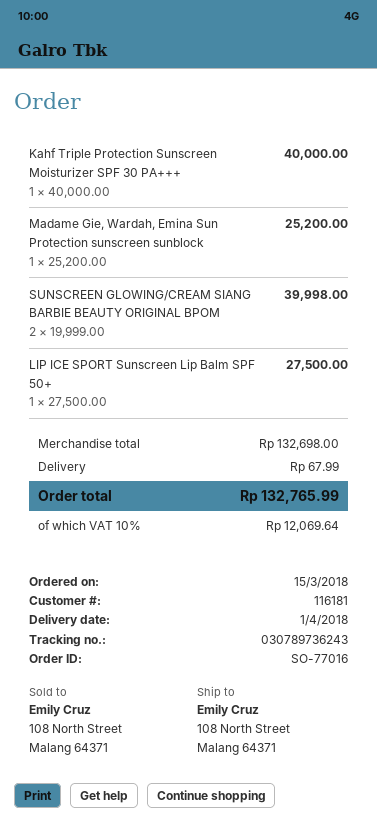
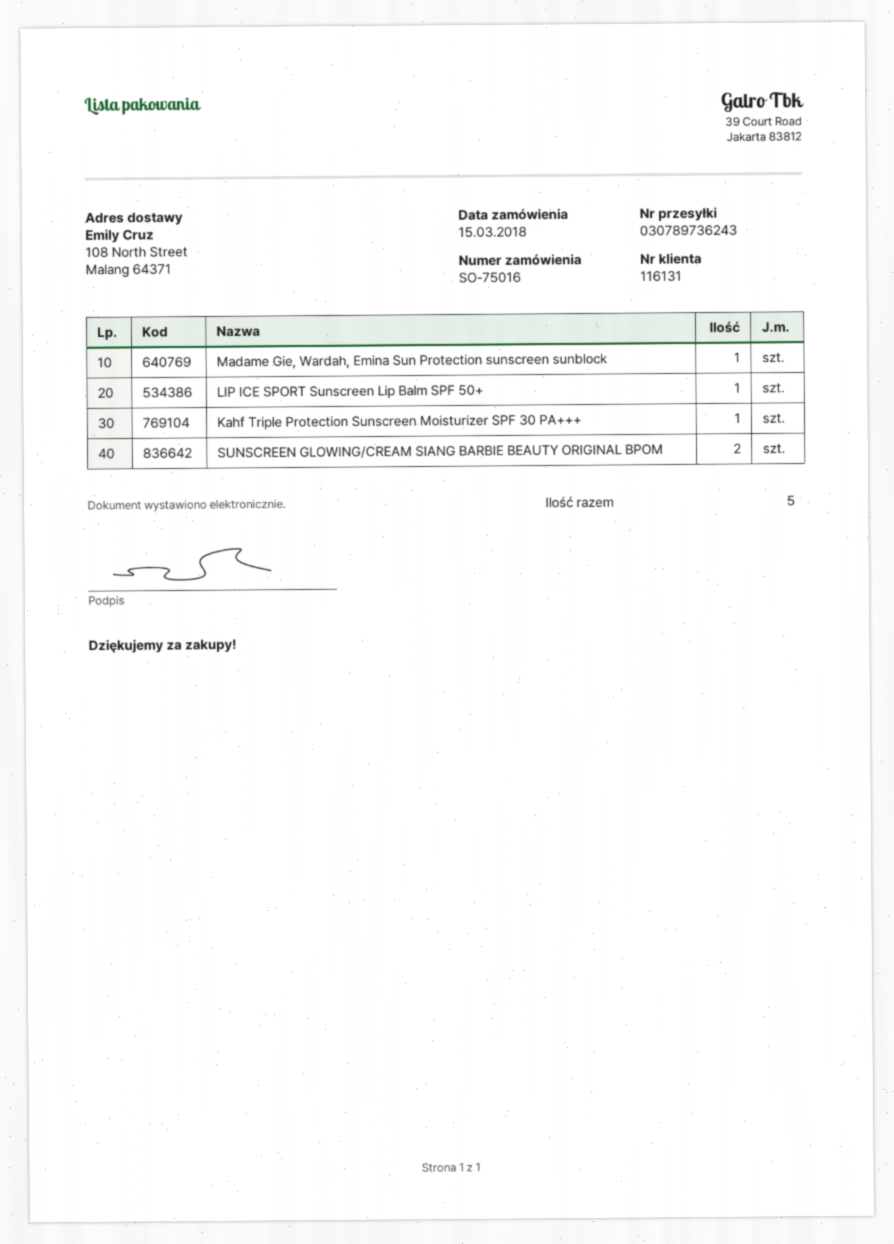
order number: SO-77016 -> SO-75016
customer number: 116181 -> 116131

